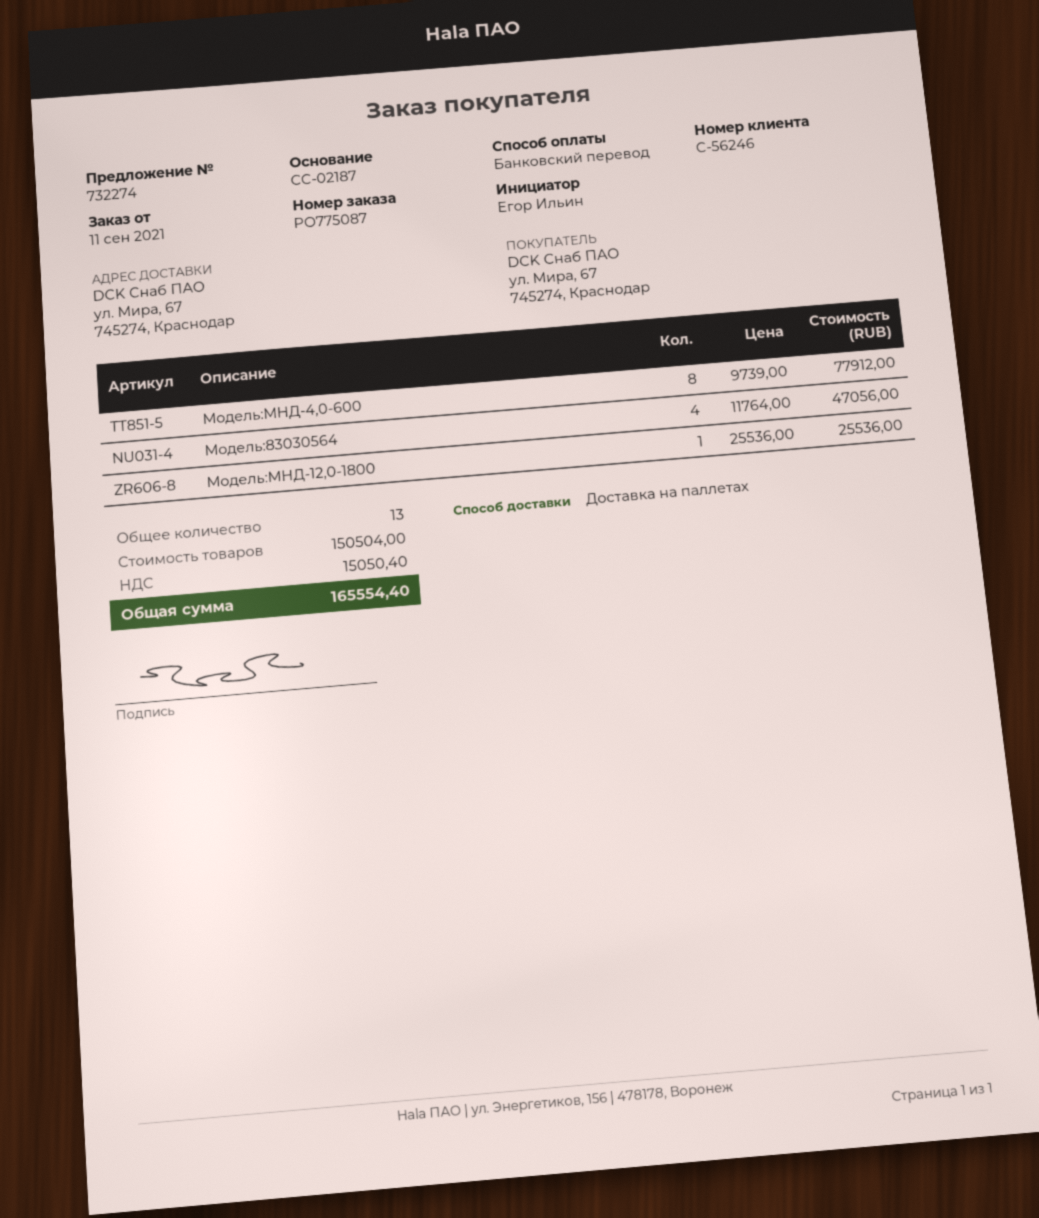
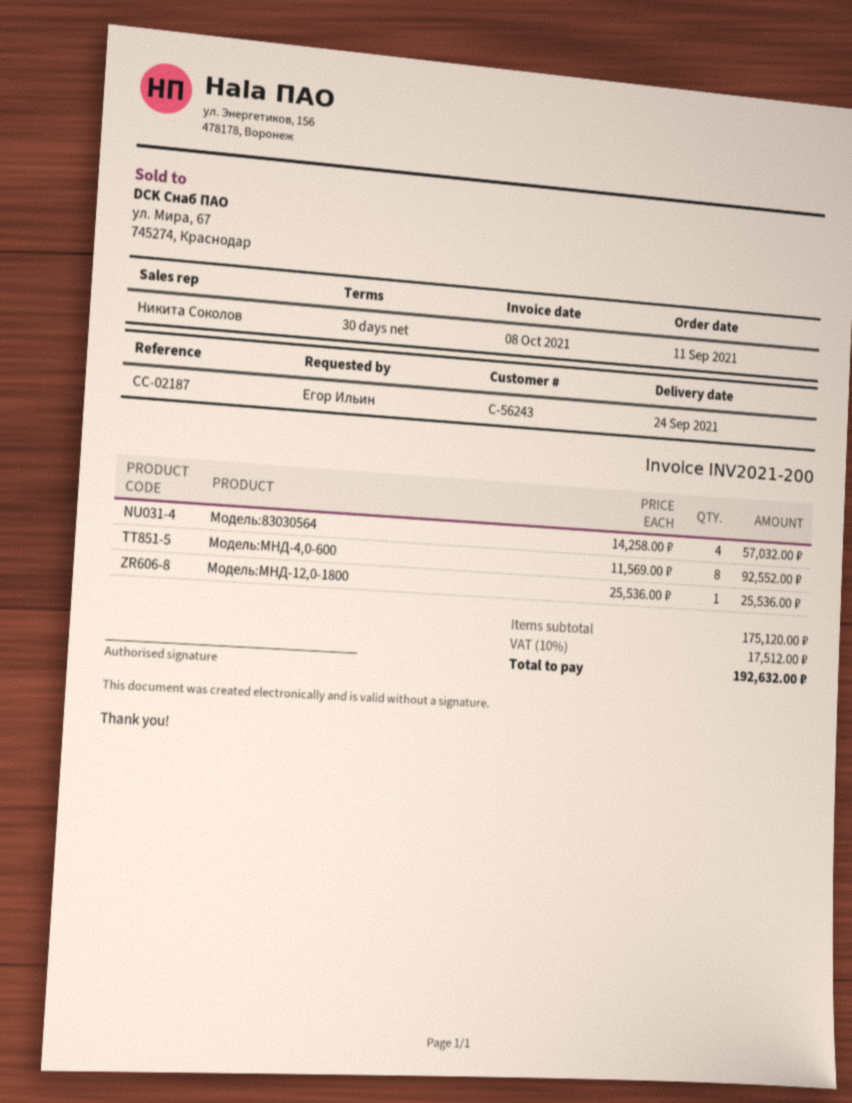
customer number: C-56246 -> C-56243
Модель:МНД-4,0-600: 8 x 9739.00 = 77912.00 -> 8 x 11569.00 = 92552.00
Модель:83030564: 4 x 11764.00 = 47056.00 -> 4 x 14258.00 = 57032.00
subtotal: 150504.00 -> 175120.00
tax: 15050.40 -> 17512.00
total: 165554.40 -> 192632.00

